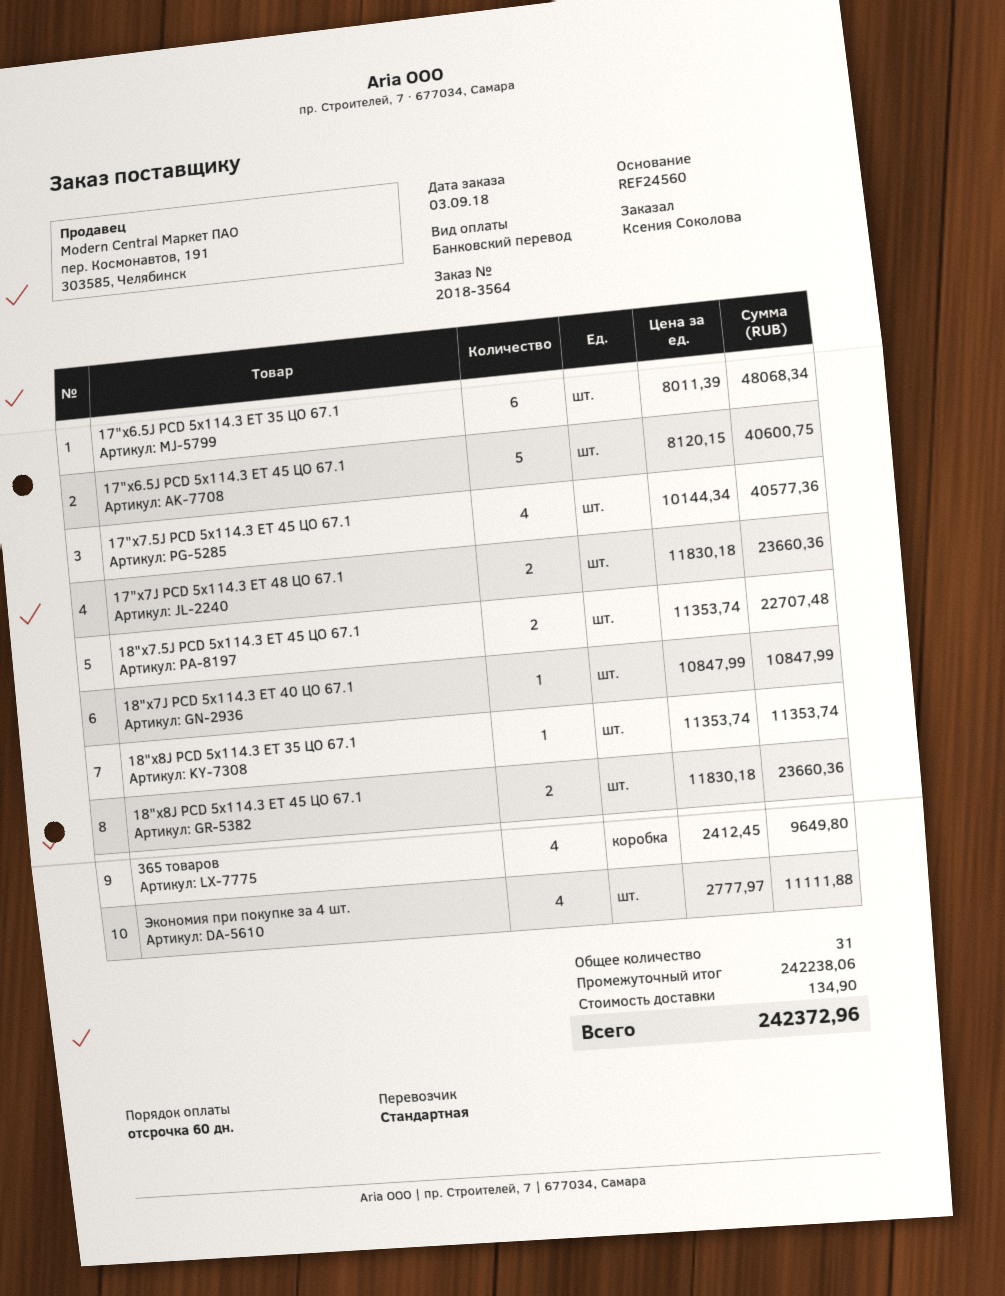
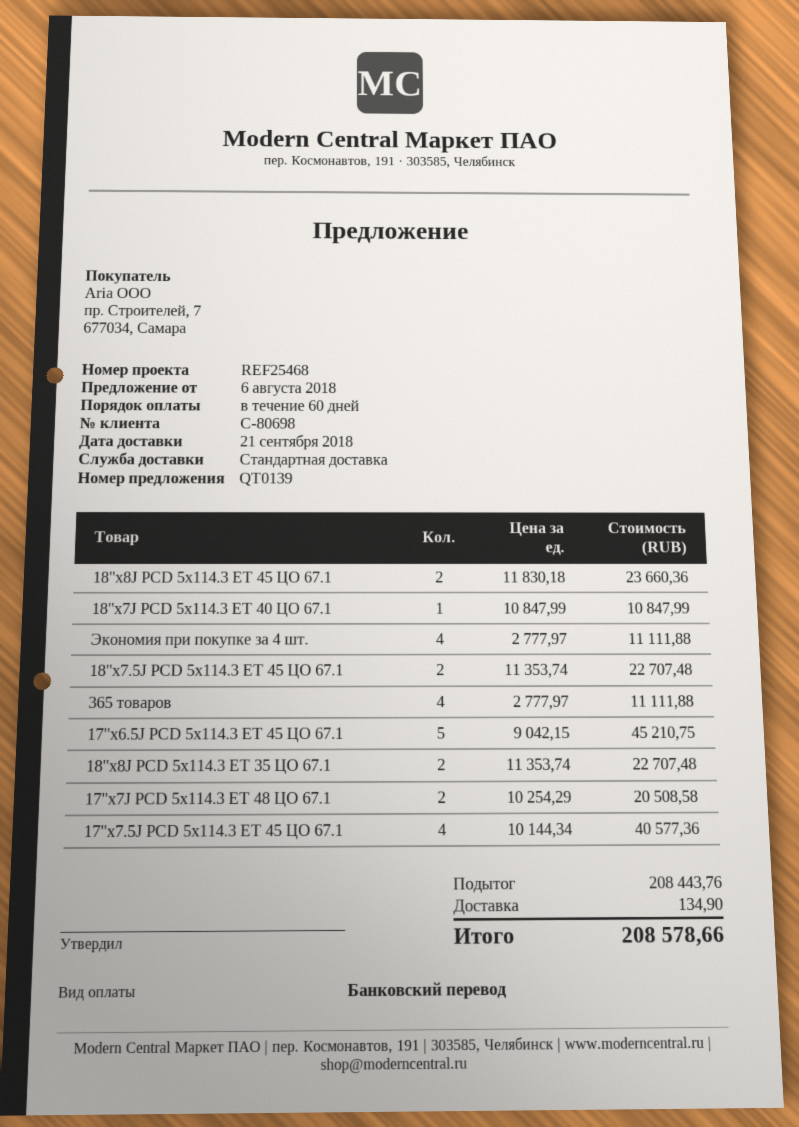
reference: REF24560 -> REF25468
17"x6.5J PCD 5x114.3 ЕТ 35 ЦО 67.1: 6 x 8011.39 = 48068.34 -> none
17"x6.5J PCD 5x114.3 ЕТ 45 ЦО 67.1: 5 x 8120.15 = 40600.75 -> 5 x 9042.15 = 45210.75
17"x7J PCD 5x114.3 ЕТ 48 ЦО 67.1: 2 x 11830.18 = 23660.36 -> 2 x 10254.29 = 20508.58
18"x8J PCD 5x114.3 ЕТ 35 ЦО 67.1: 1 x 11353.74 = 11353.74 -> 2 x 11353.74 = 22707.48
365 товаров: 4 x 2412.45 = 9649.80 -> 4 x 2777.97 = 11111.88
subtotal: 242238.06 -> 208443.76
total: 242372.96 -> 208578.66

